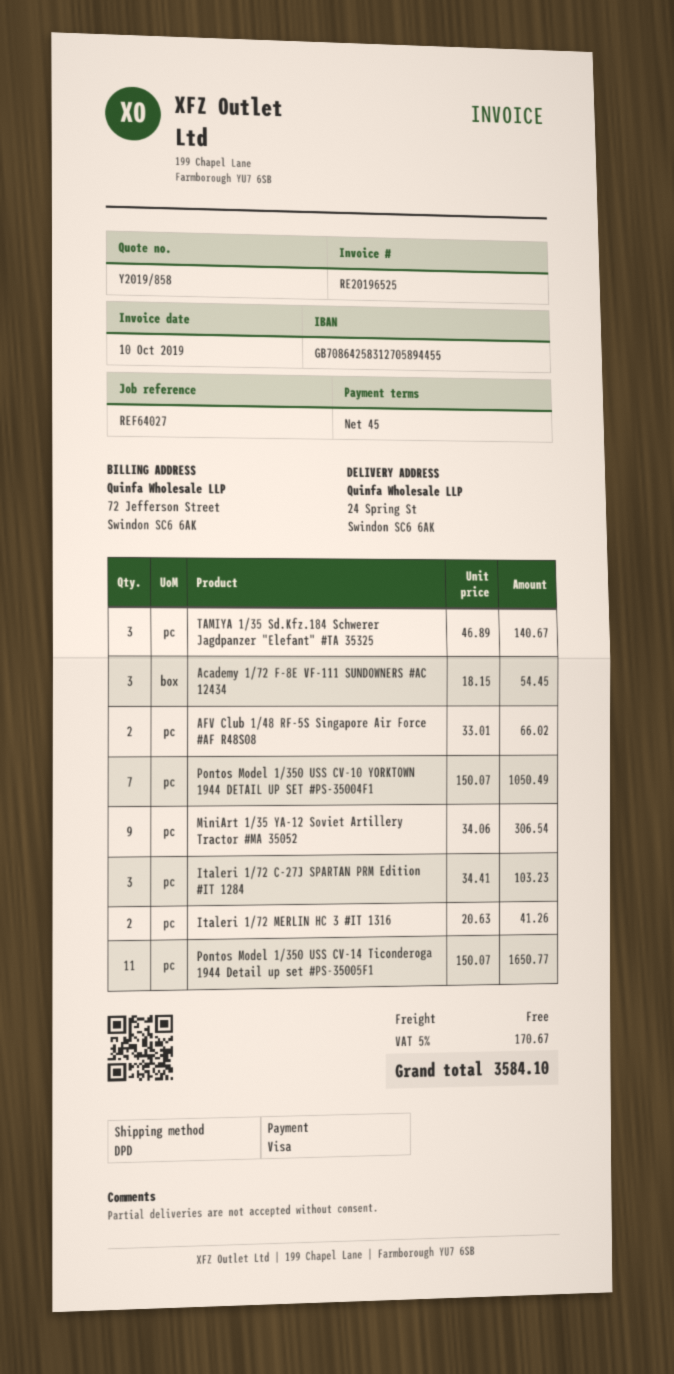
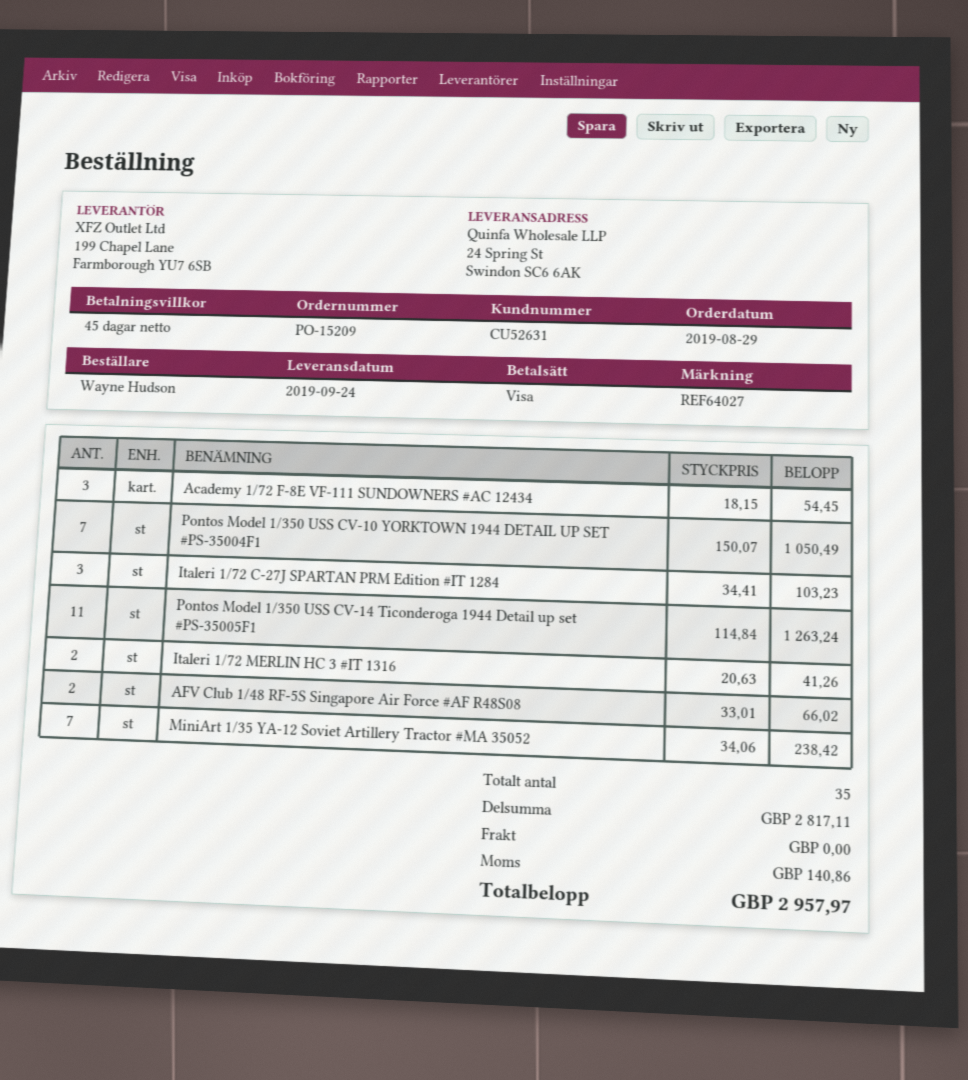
TAMIYA 1/35 Sd.Kfz.184 Schwerer Jagdpanzer "Elefant" #TA 35325: 3 x 46.89 = 140.67 -> none
MiniArt 1/35 YA-12 Soviet Artillery Tractor #MA 35052: 9 x 34.06 = 306.54 -> 7 x 34.06 = 238.42
Pontos Model 1/350 USS CV-14 Ticonderoga 1944 Detail up set #PS-35005F1: 11 x 150.07 = 1650.77 -> 11 x 114.84 = 1263.24
tax: 170.67 -> 140.86
total: 3584.10 -> 2957.97

